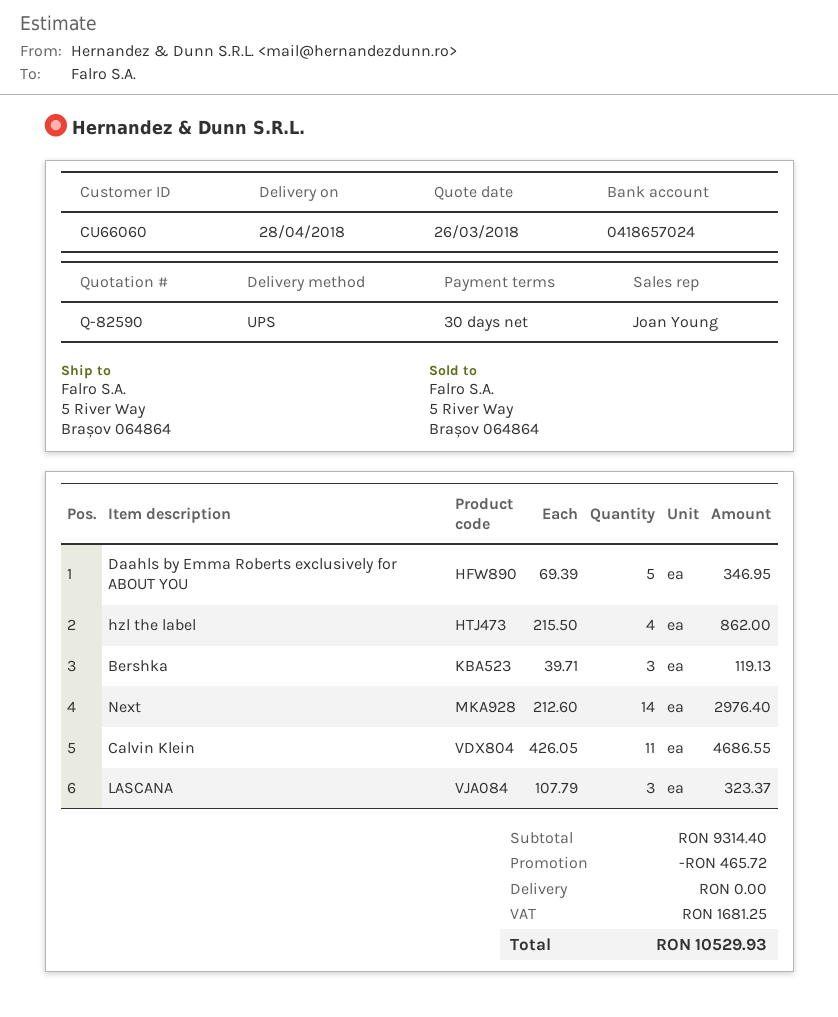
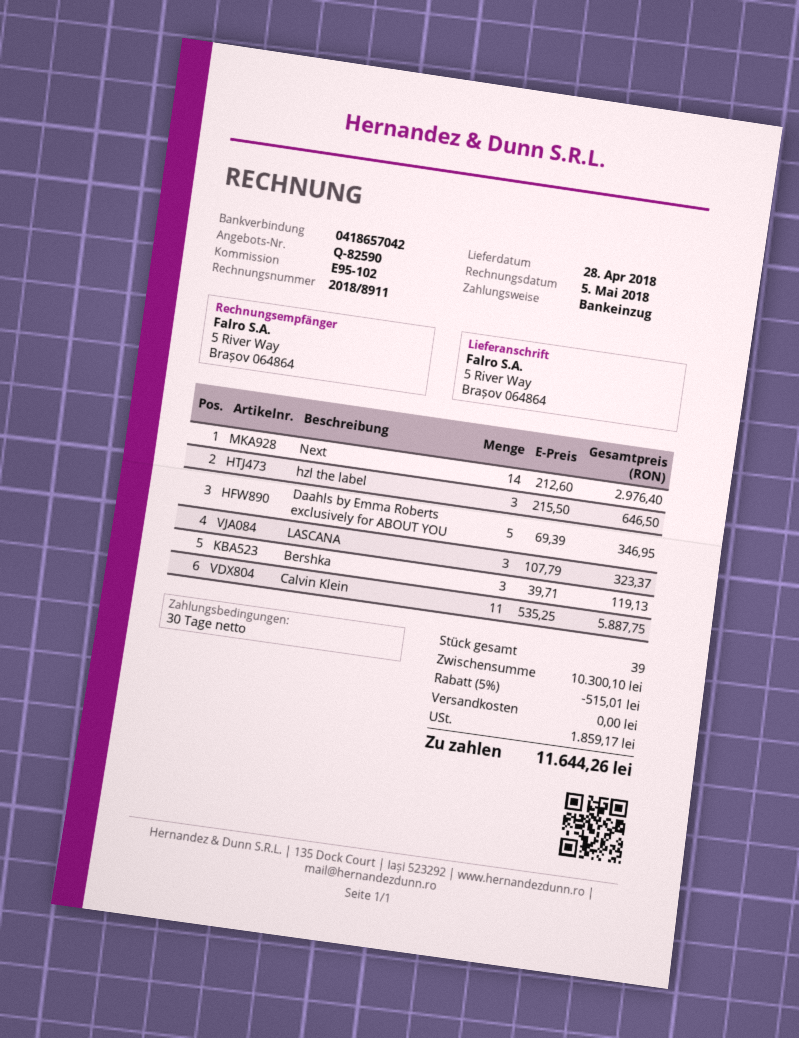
bank account: 0418657024 -> 0418657042
hzl the label: 4 x 215.50 = 862.00 -> 3 x 215.50 = 646.50
Calvin Klein: 11 x 426.05 = 4686.55 -> 11 x 535.25 = 5887.75
subtotal: 9314.40 -> 10300.10
discount: 465.72 -> 515.01
tax: 1681.25 -> 1859.17
total: 10529.93 -> 11644.26

